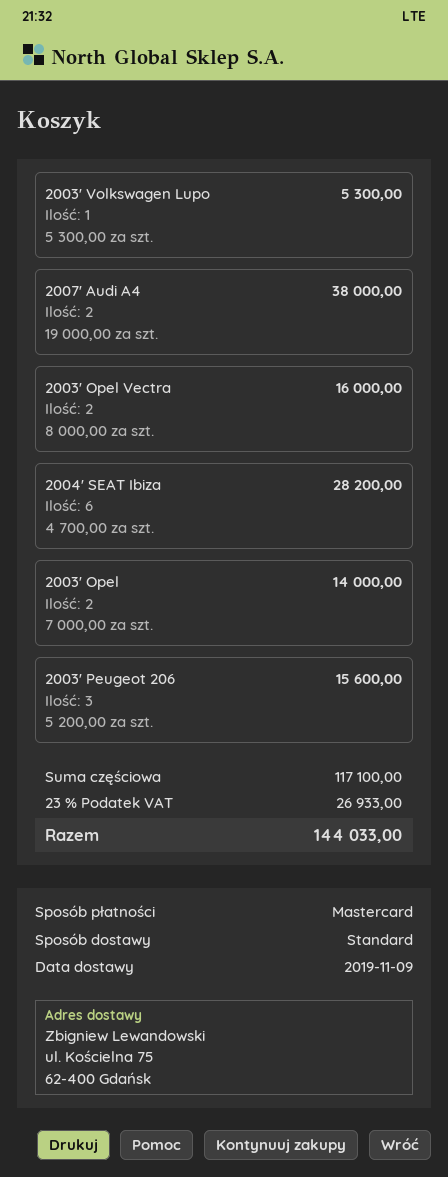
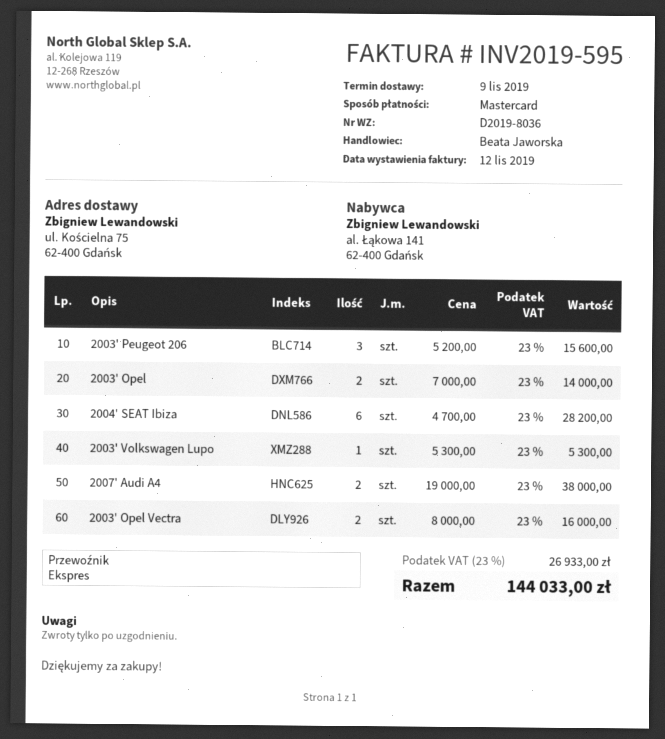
shipping method: standard -> express

